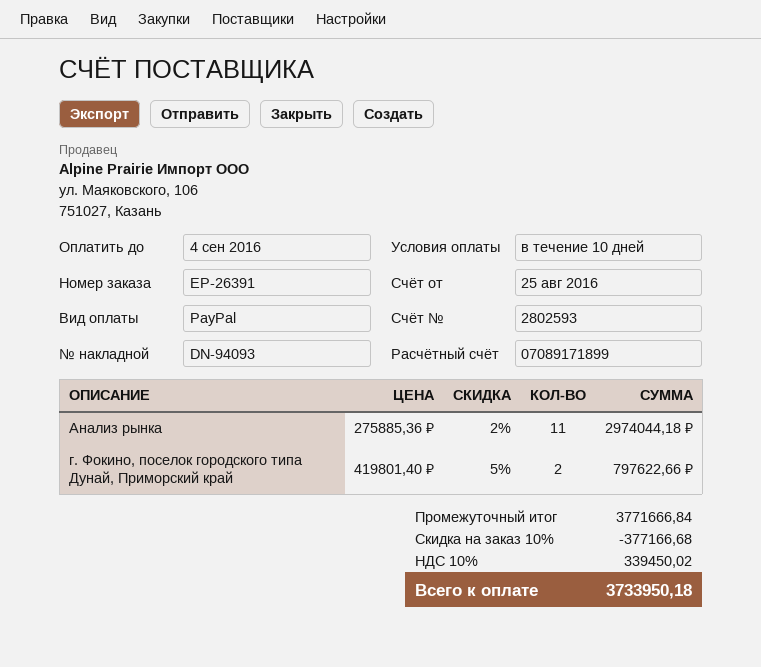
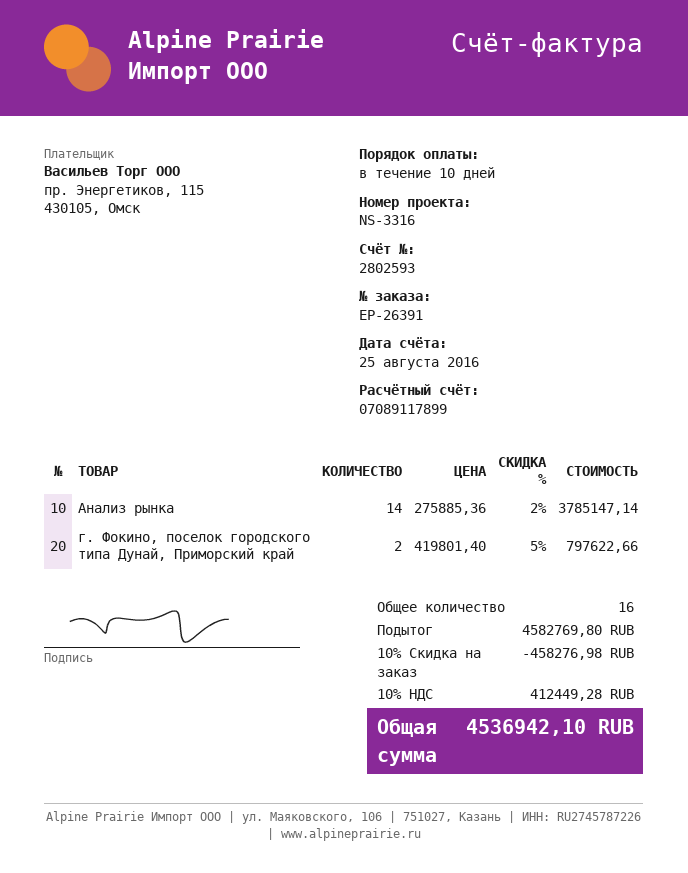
bank account: 07089171899 -> 07089117899
Анализ рынка: 11 x 275885.36 - 2% = 2974044.18 -> 14 x 275885.36 - 2% = 3785147.14
subtotal: 3771666.84 -> 4582769.80
discount: 10% = 377166.68 -> 10% = 458276.98
tax: 10% = 339450.02 -> 10% = 412449.28
total: 3733950.18 -> 4536942.10

